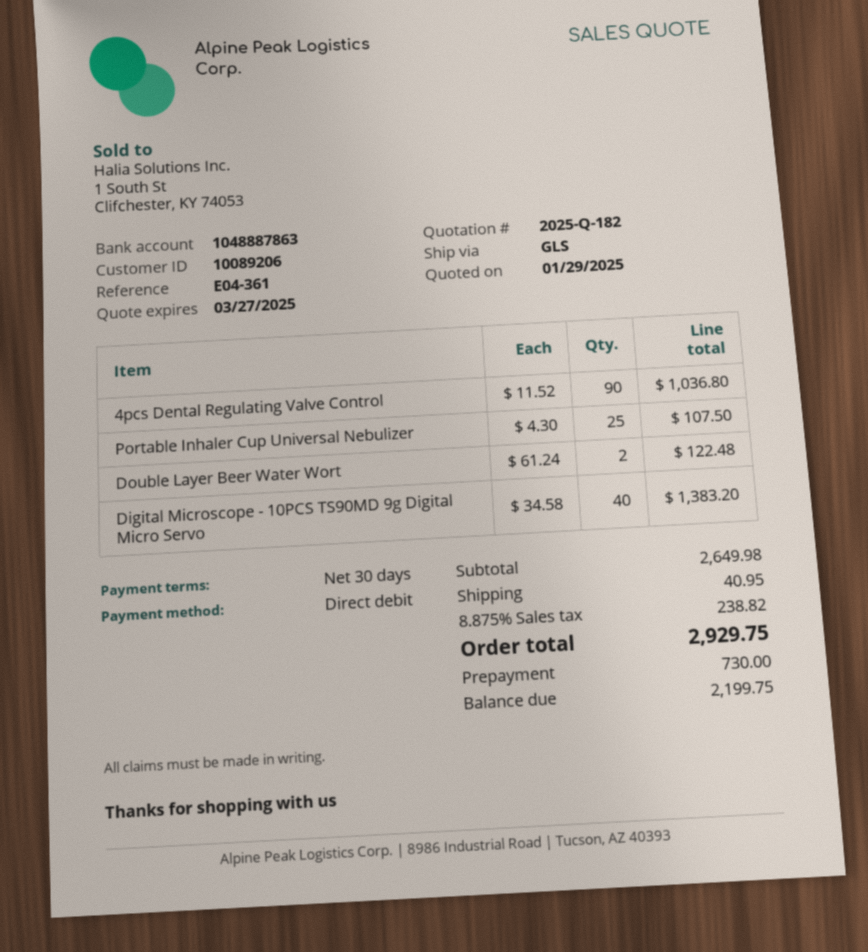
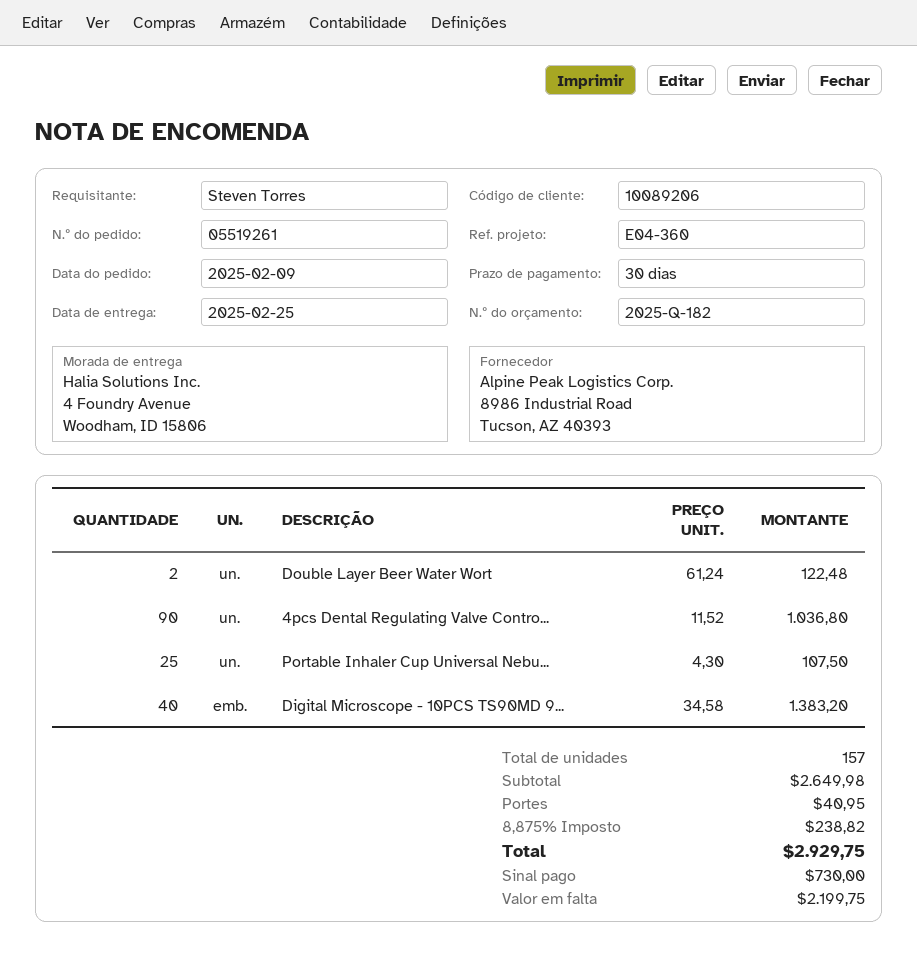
reference: E04-361 -> E04-360

